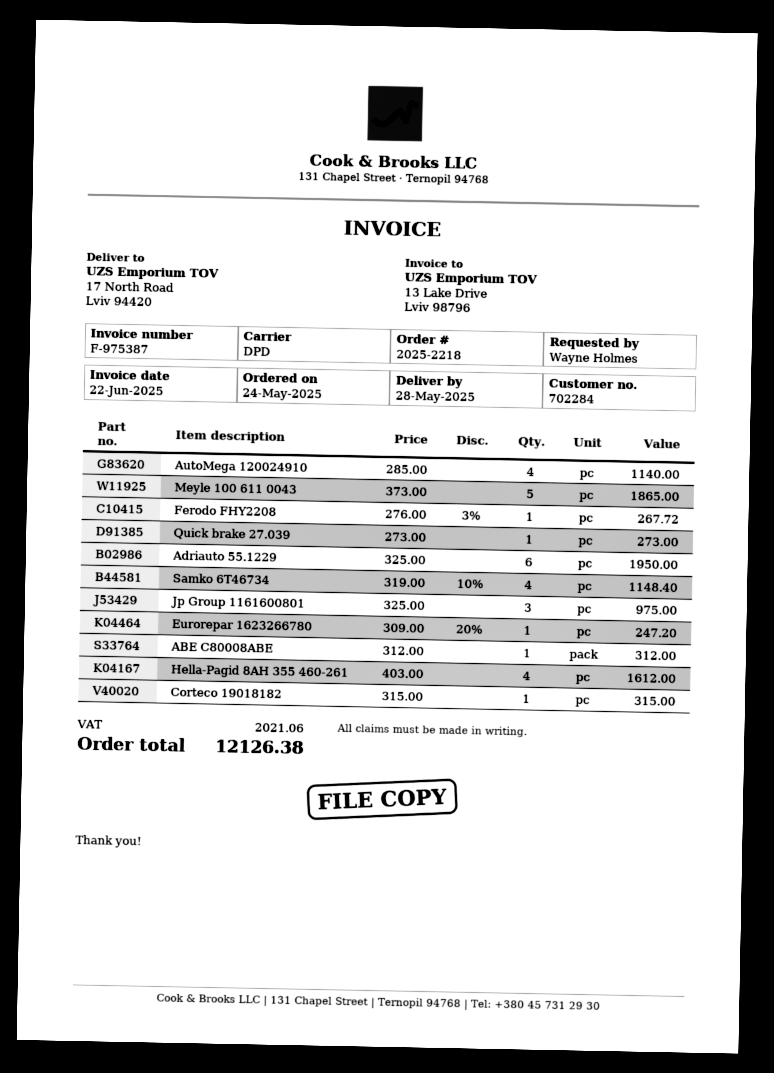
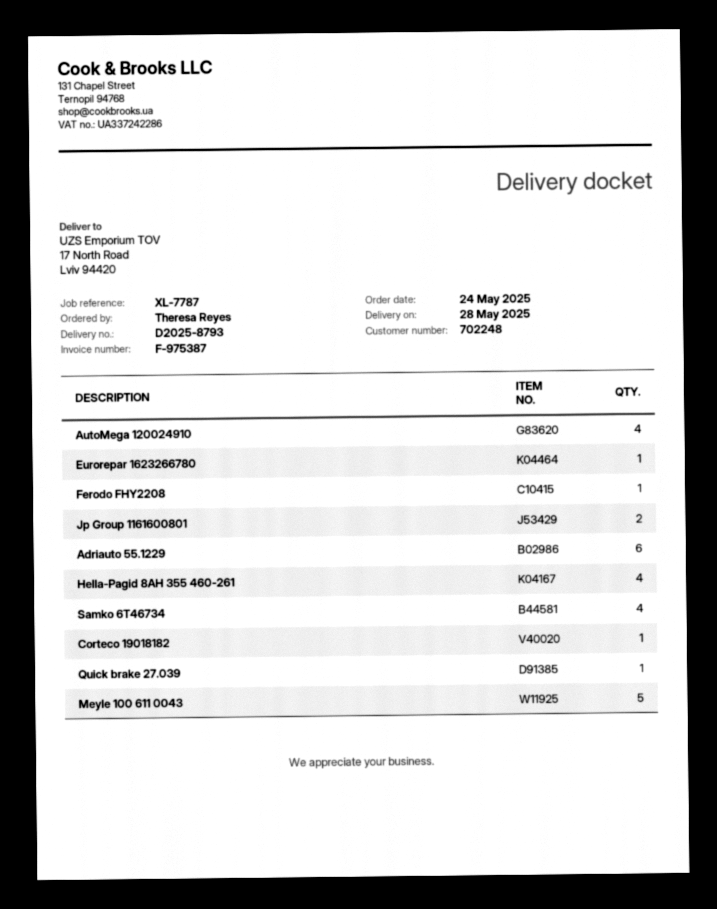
customer number: 702284 -> 702248
ordered by: Wayne Holmes -> Theresa Reyes
Jp Group 1161600801: 3 -> 2
ABE C80008ABE: 1 -> none

